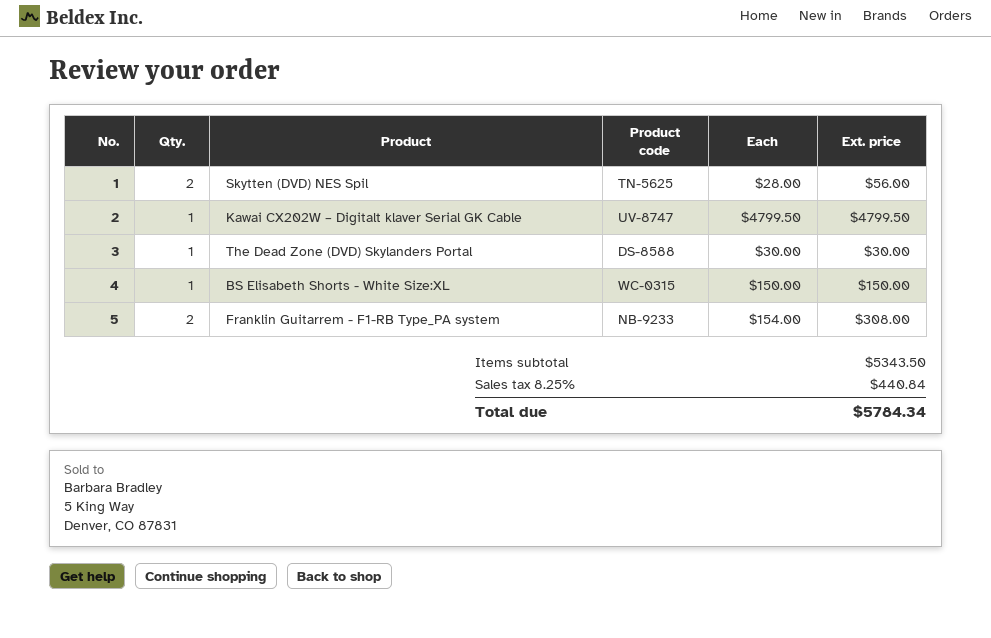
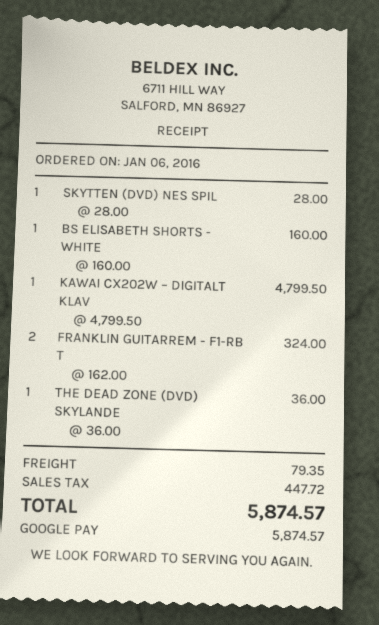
Skytten (DVD) NES Spil: 2 x 28.00 = 56.00 -> 1 x 28.00 = 28.00
The Dead Zone (DVD) Skylanders Portal: 1 x 30.00 = 30.00 -> 1 x 36.00 = 36.00
BS Elisabeth Shorts - White Size:XL: 1 x 150.00 = 150.00 -> 1 x 160.00 = 160.00
Franklin Guitarrem - F1-RB Type_PA system: 2 x 154.00 = 308.00 -> 2 x 162.00 = 324.00
shipping: none -> 79.35
tax: 440.84 -> 447.72
total: 5784.34 -> 5874.57

